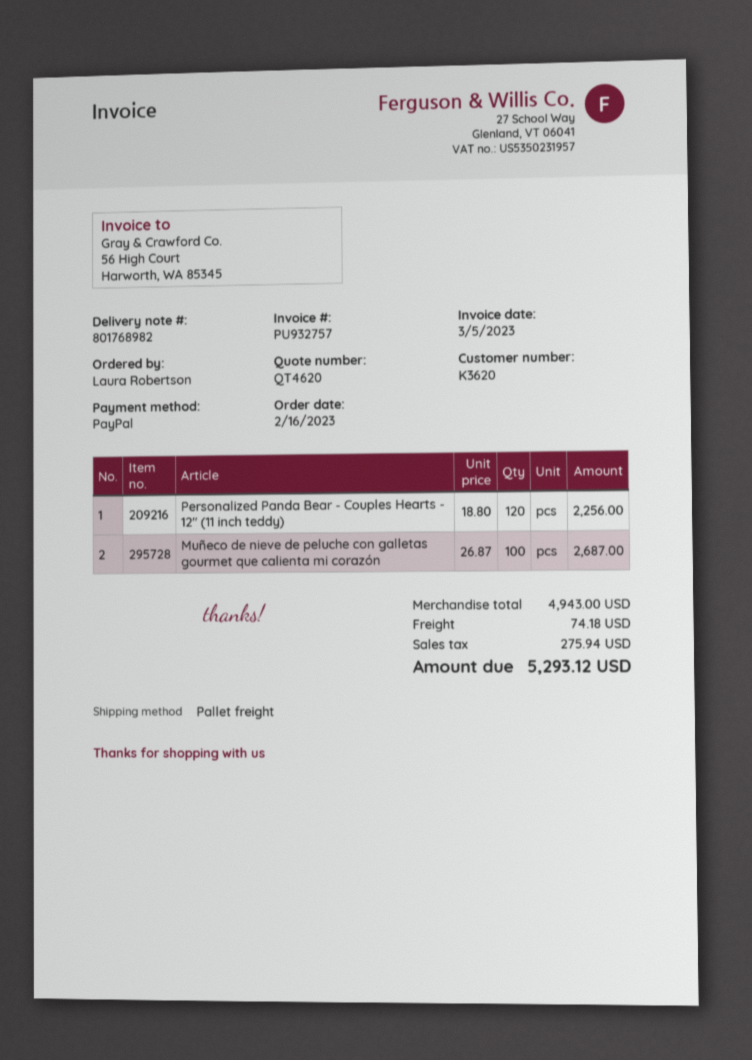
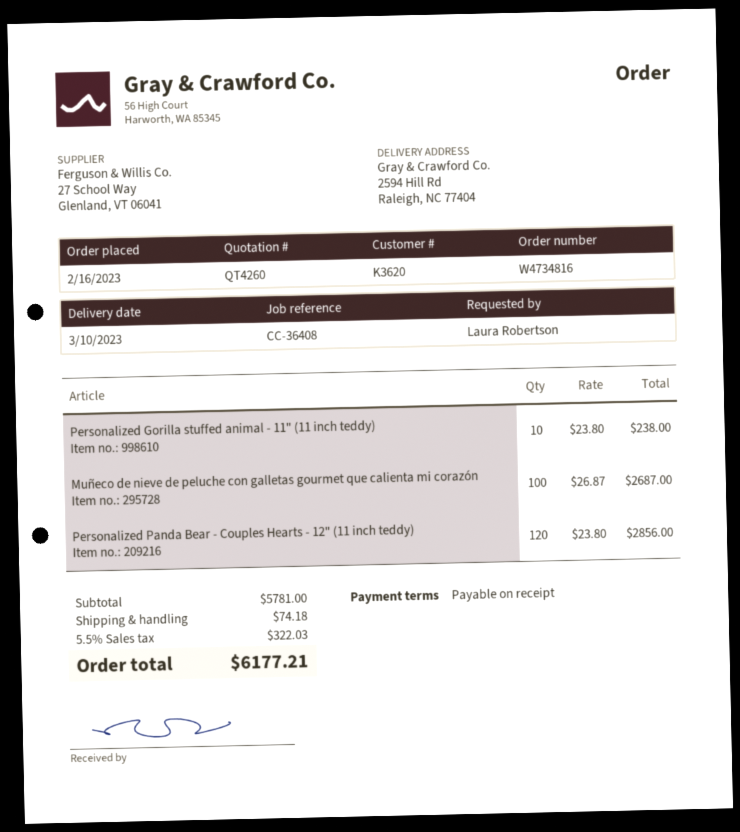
quote number: QT4620 -> QT4260
Personalized Panda Bear - Couples Hearts - 12" (11 inch teddy): 120 x 18.80 = 2256.00 -> 120 x 23.80 = 2856.00
Personalized Gorilla stuffed animal - 11" (11 inch teddy): none -> 10 x 23.80 = 238.00
subtotal: 4943.00 -> 5781.00
tax: 275.94 -> 322.03
total: 5293.12 -> 6177.21

